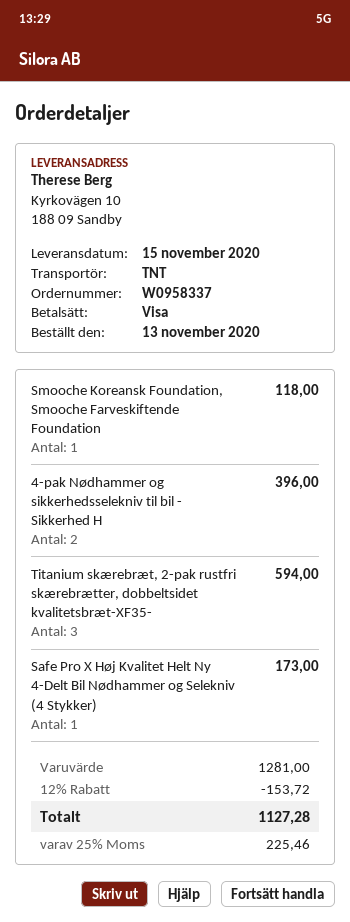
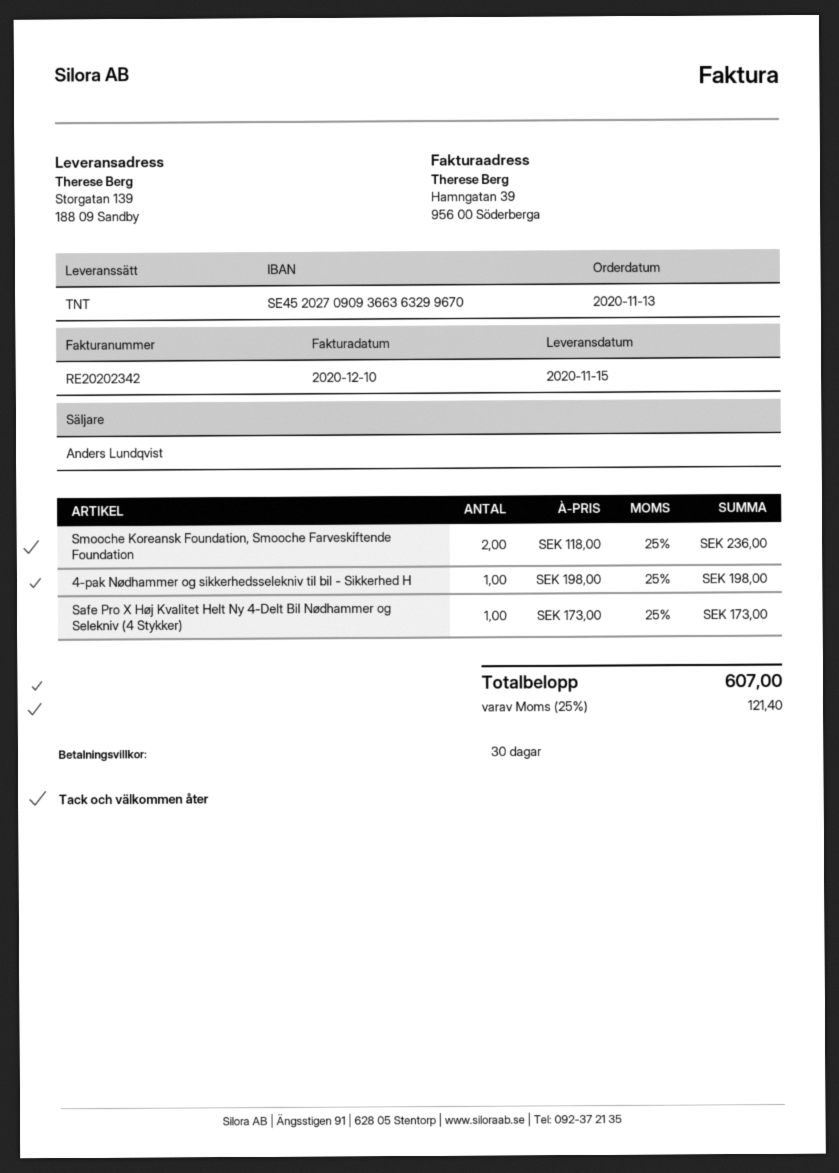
ship to: Kyrkovägen 10, 188 09 Sandby -> Storgatan 139, 188 09 Sandby
Smooche Koreansk Foundation, Smooche Farveskiftende Foundation: 1 for 118.00 -> 2 for 236.00
4-pak Nødhammer og sikkerhedsselekniv til bil - Sikkerhed H: 2 for 396.00 -> 1 for 198.00
Titanium skærebræt, 2-pak rustfri skærebrætter, dobbeltsidet kvalitetsbræt-XF35-: 3 for 594.00 -> none
discount: 12% = 153.72 -> none
tax: 25% = 225.46 -> 25% = 121.40
total: 1127.28 -> 607.00

